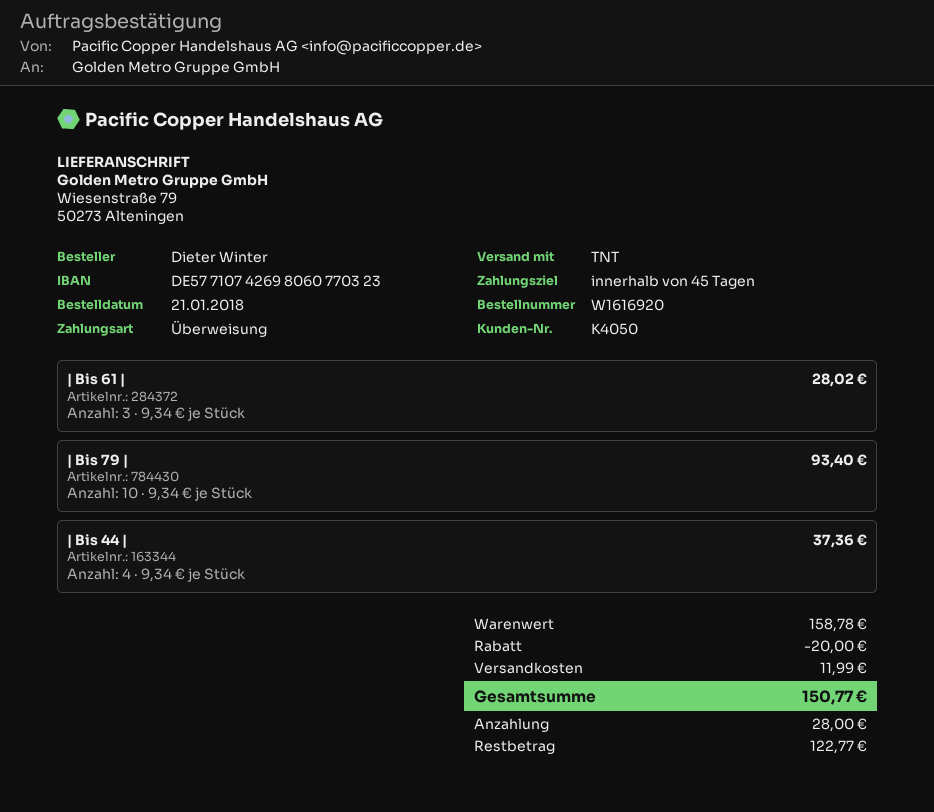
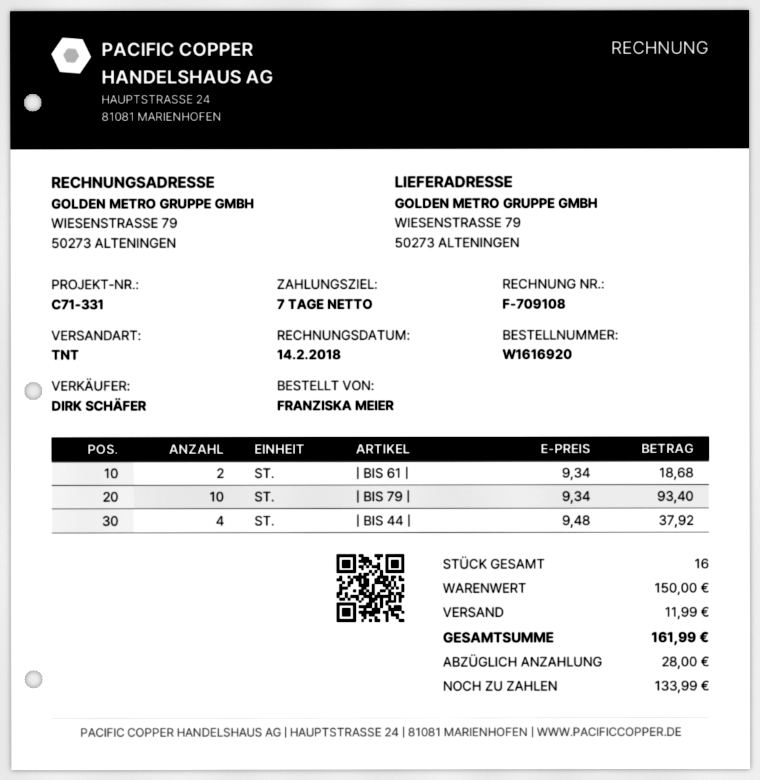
payment terms: 45 days -> 7 days
ordered by: Dieter Winter -> FRANZISKA MEIER
| Bis 61 |: 3 x 9.34 = 28.02 -> 2 x 9.34 = 18.68
| Bis 44 |: 4 x 9.34 = 37.36 -> 4 x 9.48 = 37.92
subtotal: 158.78 -> 150.00
discount: 20.00 -> none
total: 150.77 -> 161.99
balance: 122.77 -> 133.99

